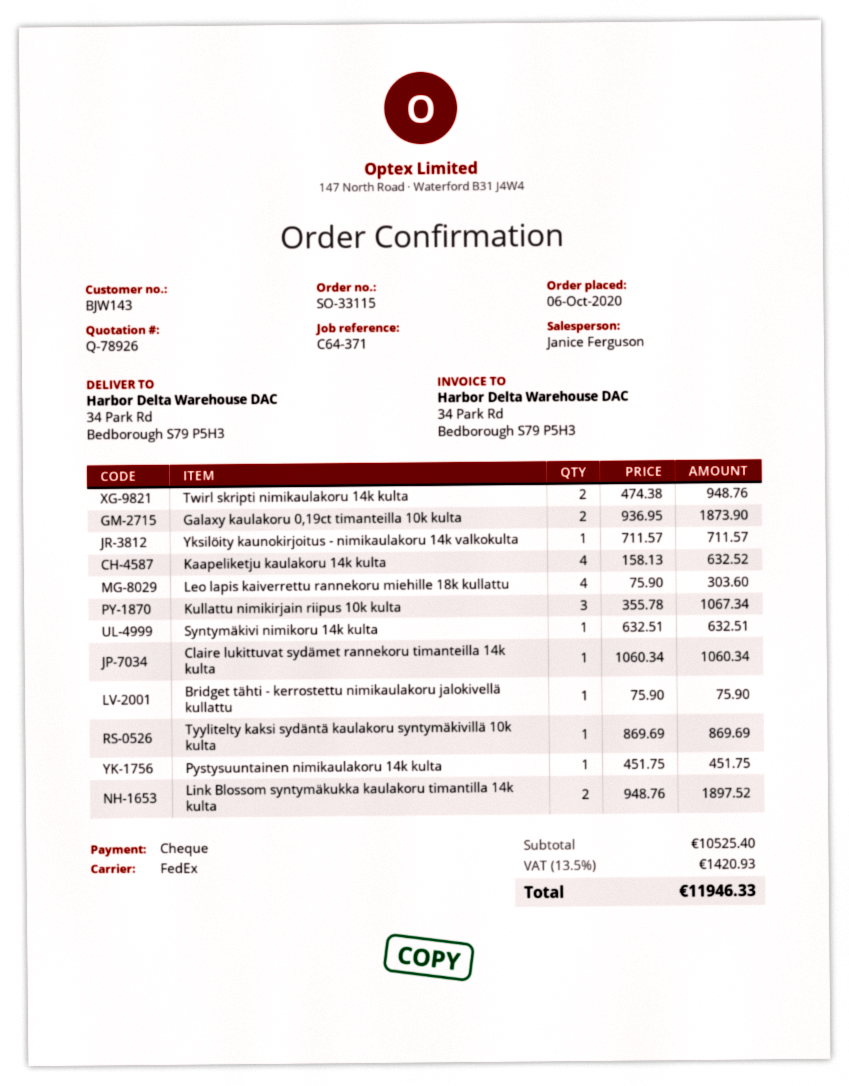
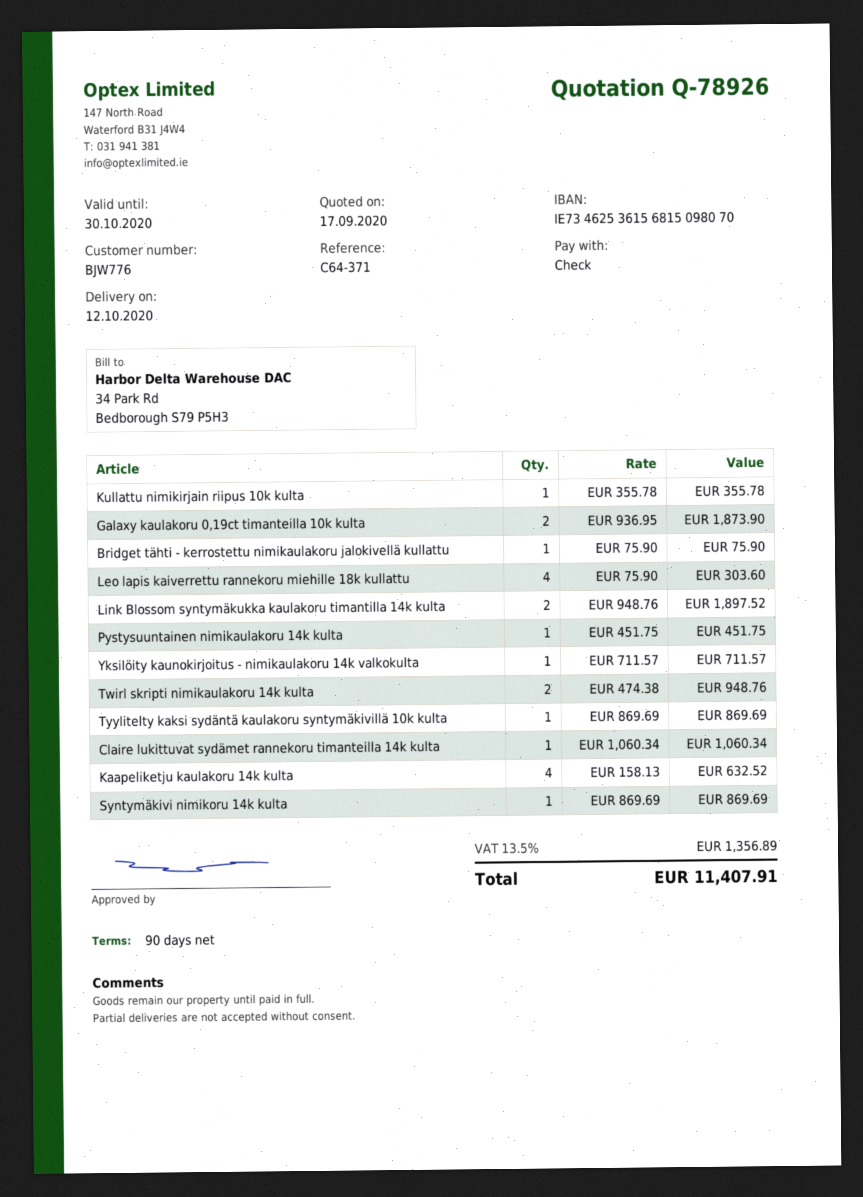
customer number: BJW143 -> BJW776
Kullattu nimikirjain riipus 10k kulta: 3 x 355.78 = 1067.34 -> 1 x 355.78 = 355.78
Syntymäkivi nimikoru 14k kulta: 1 x 632.51 = 632.51 -> 1 x 869.69 = 869.69
tax: 13.5% = 1420.93 -> 13.5% = 1356.89
total: 11946.33 -> 11407.91

